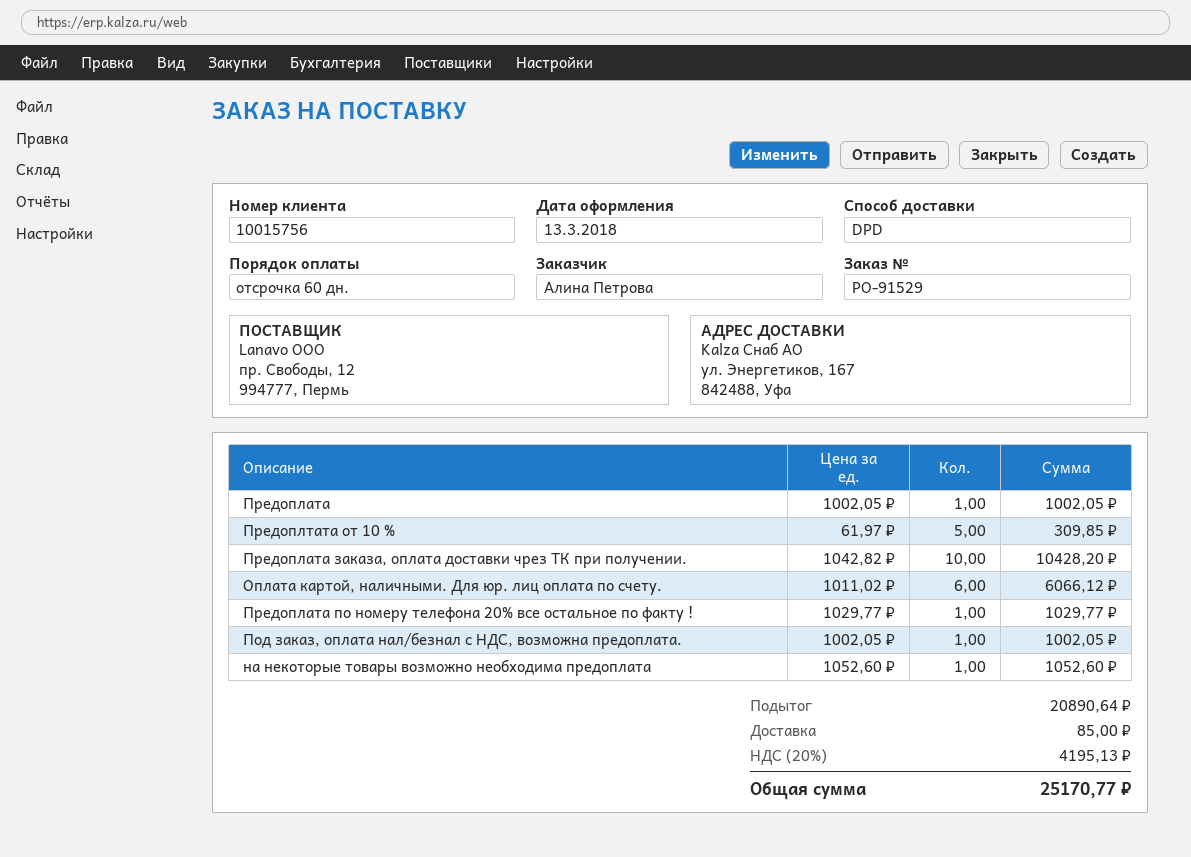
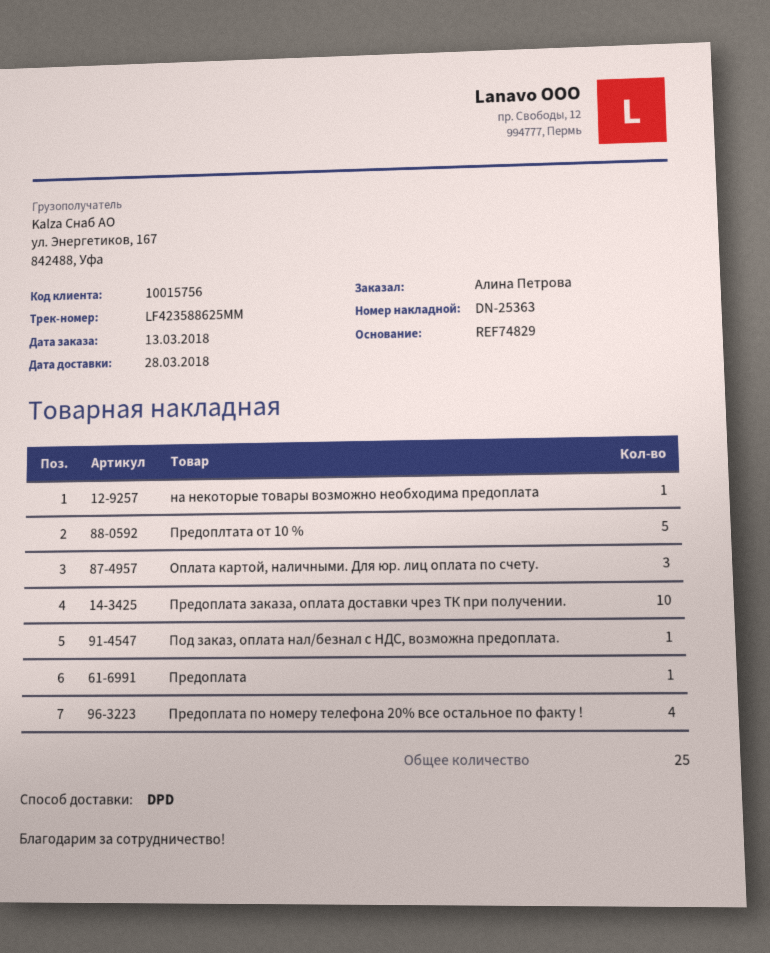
Оплата картой, наличными. Для юр. лиц оплата по счету.: 6 -> 3
Предоплата по номеру телефона 20% все остальное по факту !: 1 -> 4

